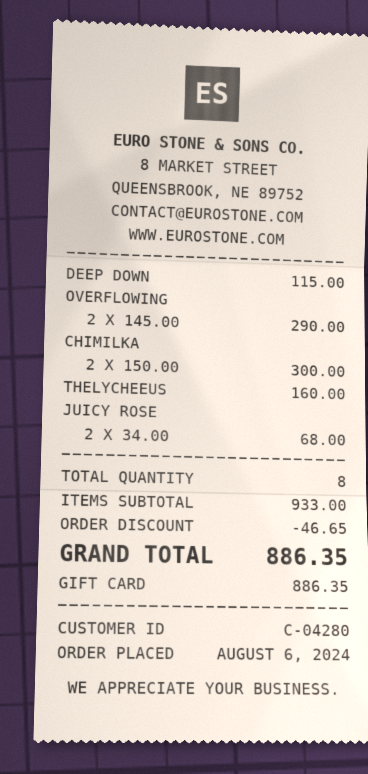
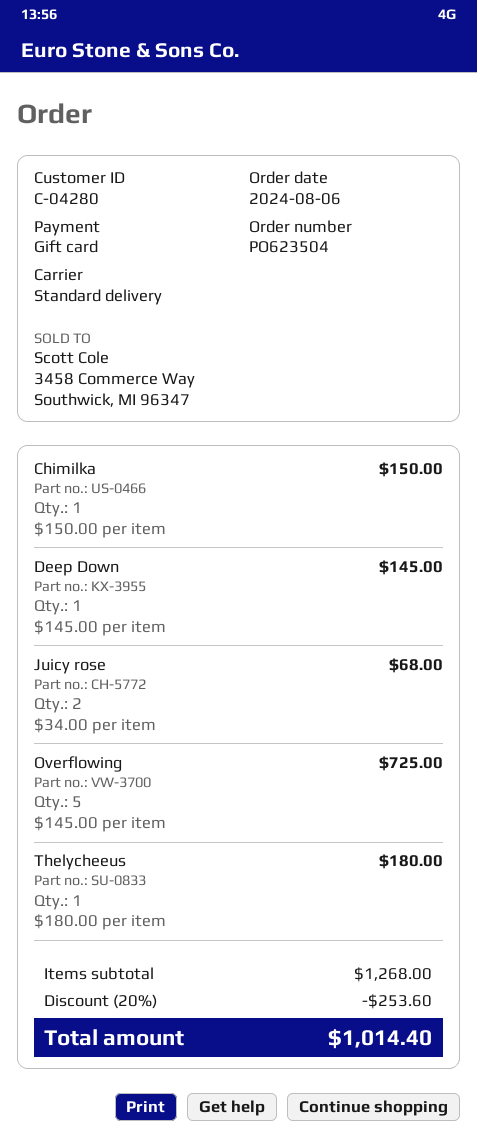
DEEP DOWN: 1 x 115.00 = 115.00 -> 1 x 145.00 = 145.00
OVERFLOWING: 2 x 145.00 = 290.00 -> 5 x 145.00 = 725.00
CHIMILKA: 2 x 150.00 = 300.00 -> 1 x 150.00 = 150.00
THELYCHEEUS: 1 x 160.00 = 160.00 -> 1 x 180.00 = 180.00
subtotal: 933.00 -> 1268.00
discount: 46.65 -> 253.60
total: 886.35 -> 1014.40

